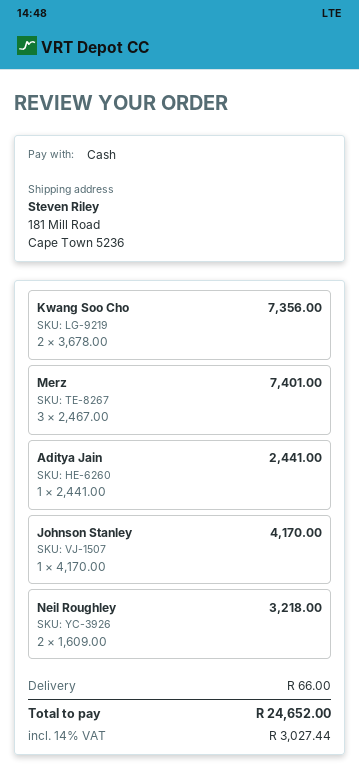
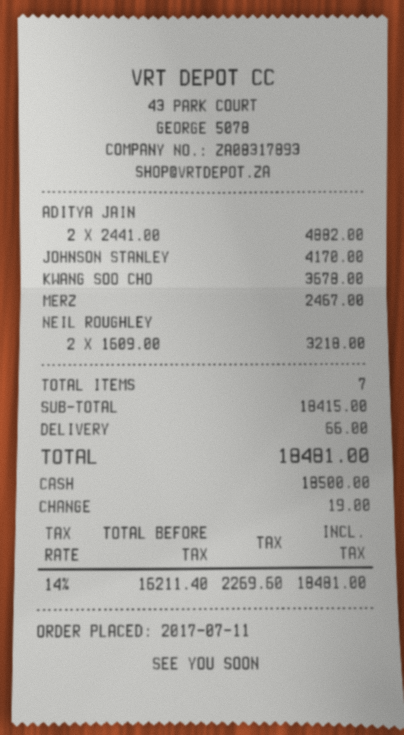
Kwang Soo Cho: 2 x 3678.00 = 7356.00 -> 1 x 3678.00 = 3678.00
Merz: 3 x 2467.00 = 7401.00 -> 1 x 2467.00 = 2467.00
Aditya Jain: 1 x 2441.00 = 2441.00 -> 2 x 2441.00 = 4882.00
tax: 14% = 3027.44 -> 14% = 2269.60
total: 24652.00 -> 18481.00

